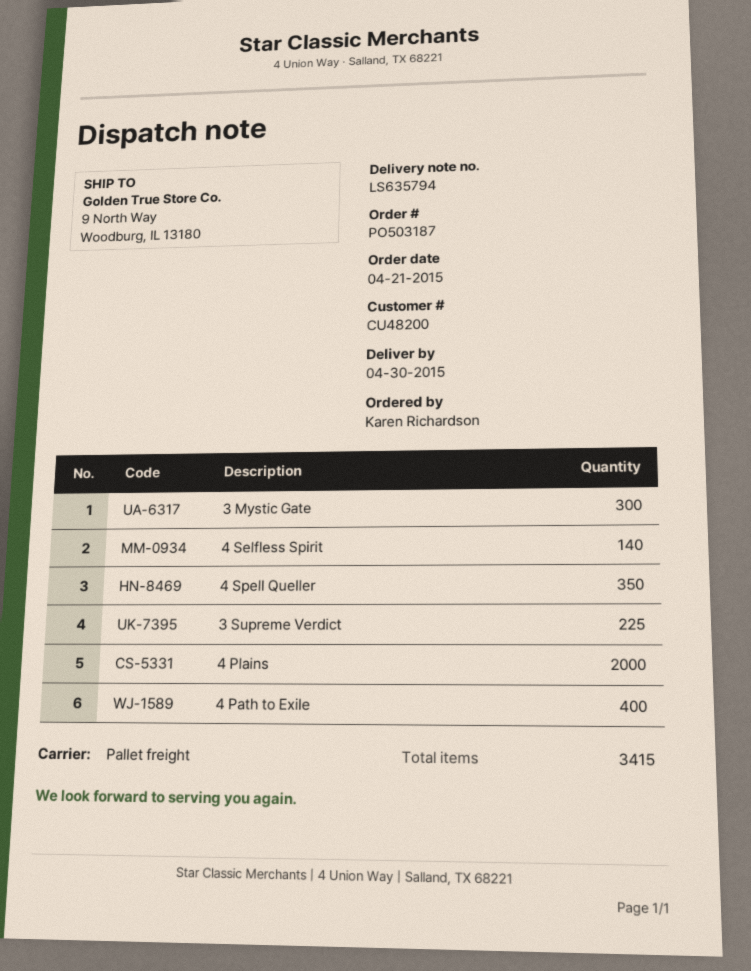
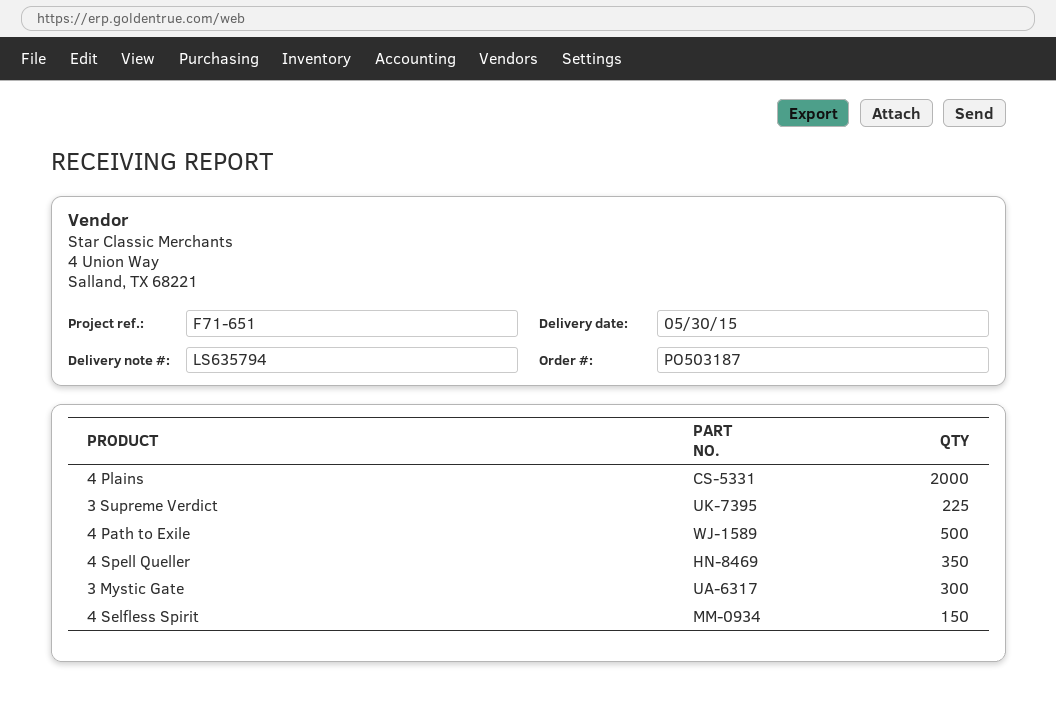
delivery date: 2015-04-30 -> 2015-05-30
4 Selfless Spirit: 140 -> 150
4 Path to Exile: 400 -> 500

